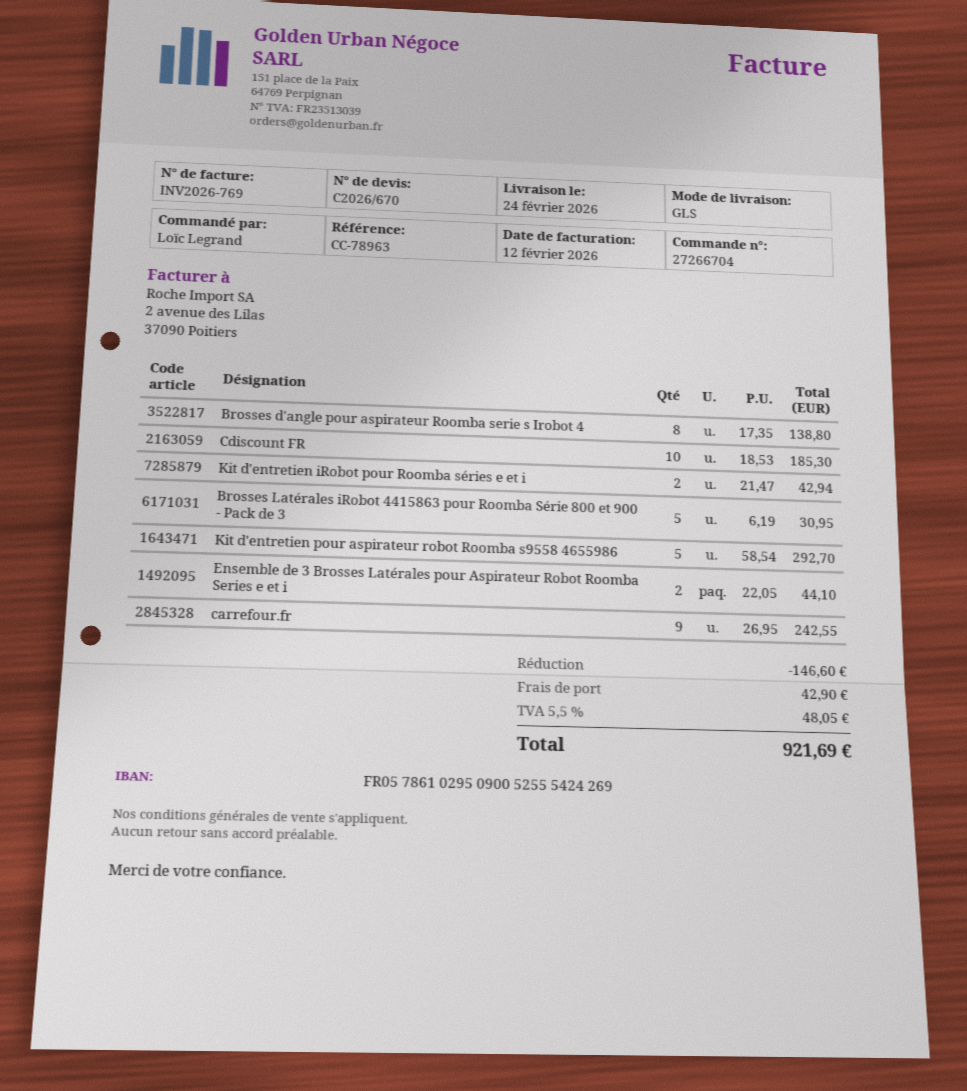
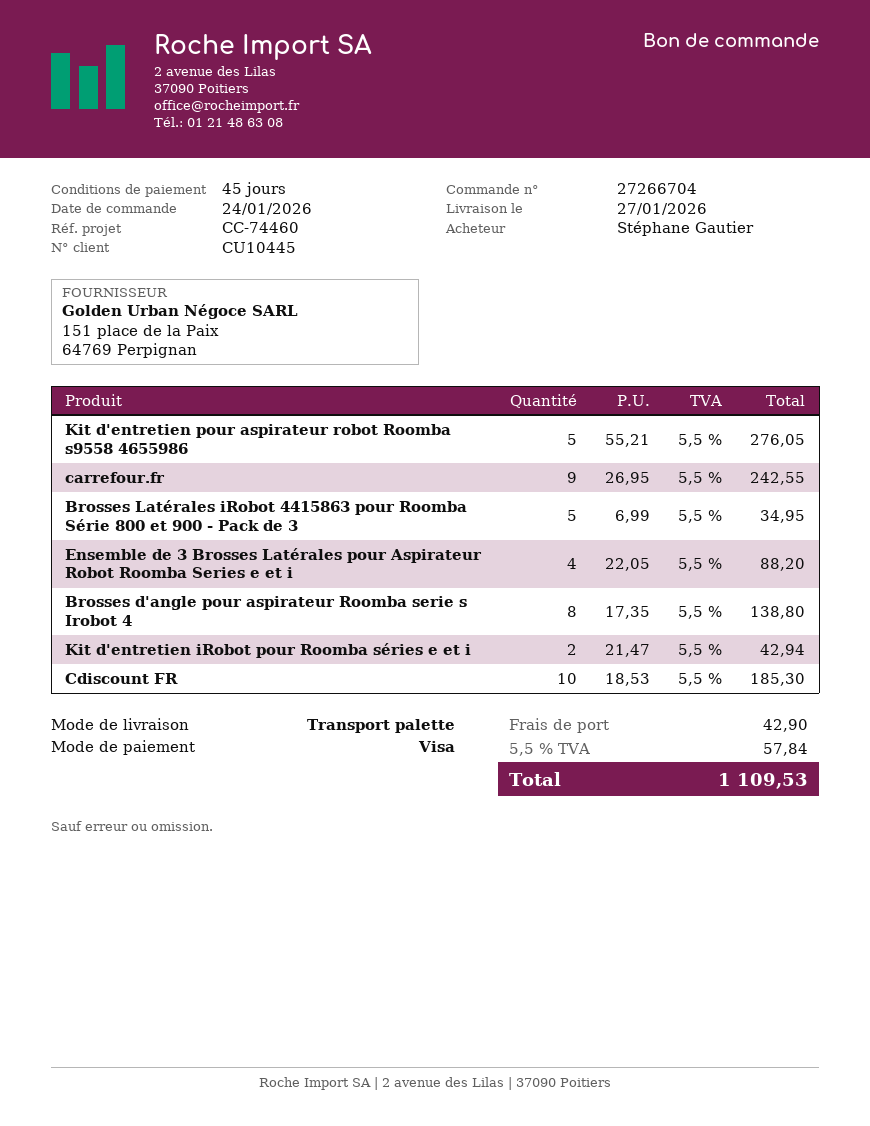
delivery date: 2026-02-24 -> 2026-01-27
reference: CC-78963 -> CC-74460
ordered by: Loïc Legrand -> Stéphane Gautier
shipping method: GLS -> pallet freight
Brosses Latérales iRobot 4415863 pour Roomba Série 800 et 900 - Pack de 3: 5 x 6.19 = 30.95 -> 5 x 6.99 = 34.95
Kit d'entretien pour aspirateur robot Roomba s9558 4655986: 5 x 58.54 = 292.70 -> 5 x 55.21 = 276.05
Ensemble de 3 Brosses Latérales pour Aspirateur Robot Roomba Series e et i: 2 x 22.05 = 44.10 -> 4 x 22.05 = 88.20
discount: 146.60 -> none
tax: 5.5% = 48.05 -> 5.5% = 57.84
total: 921.69 -> 1109.53

